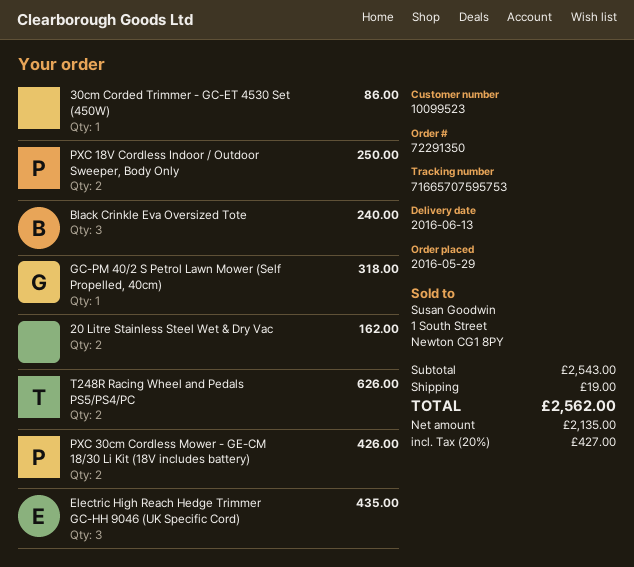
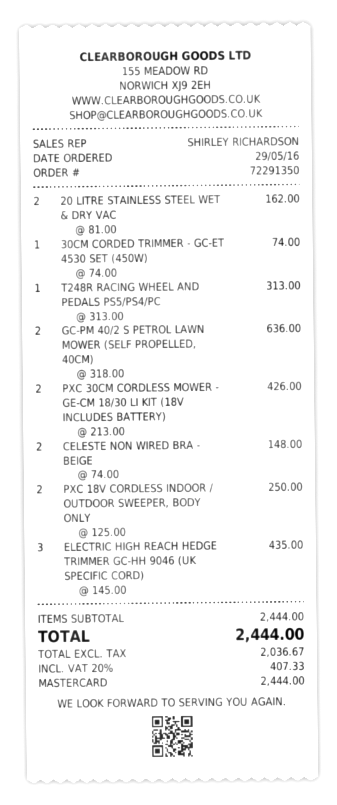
30cm Corded Trimmer - GC-ET 4530 Set (450W): 1 for 86.00 -> 1 for 74.00
Black Crinkle Eva Oversized Tote: 3 for 240.00 -> none
GC-PM 40/2 S Petrol Lawn Mower (Self Propelled, 40cm): 1 for 318.00 -> 2 for 636.00
T248R Racing Wheel and Pedals PS5/PS4/PC: 2 for 626.00 -> 1 for 313.00
CELESTE NON WIRED BRA - BEIGE: none -> 2 for 148.00
subtotal: 2543.00 -> 2444.00
shipping: 19.00 -> none
net: 2135.00 -> 2036.67
tax: 20% = 427.00 -> 20% = 407.33
total: 2562.00 -> 2444.00

